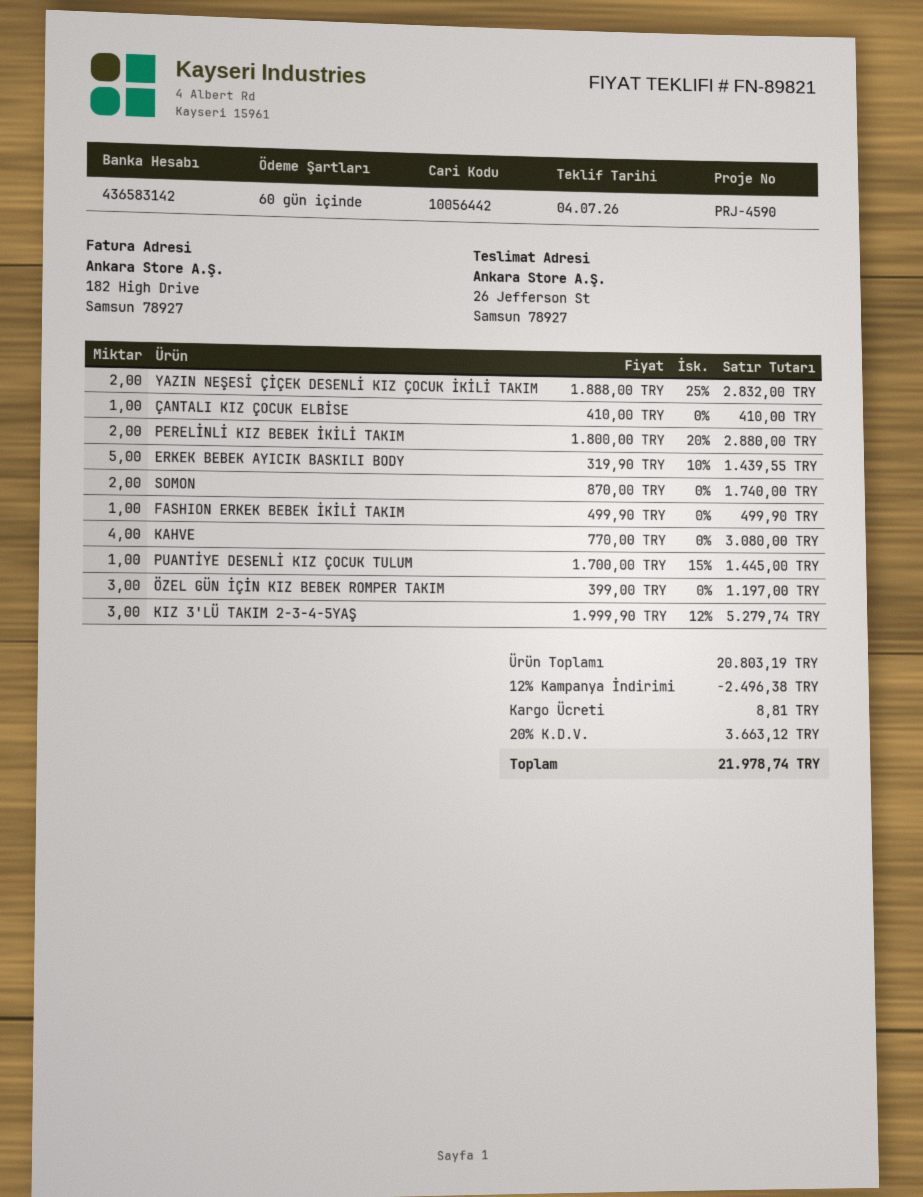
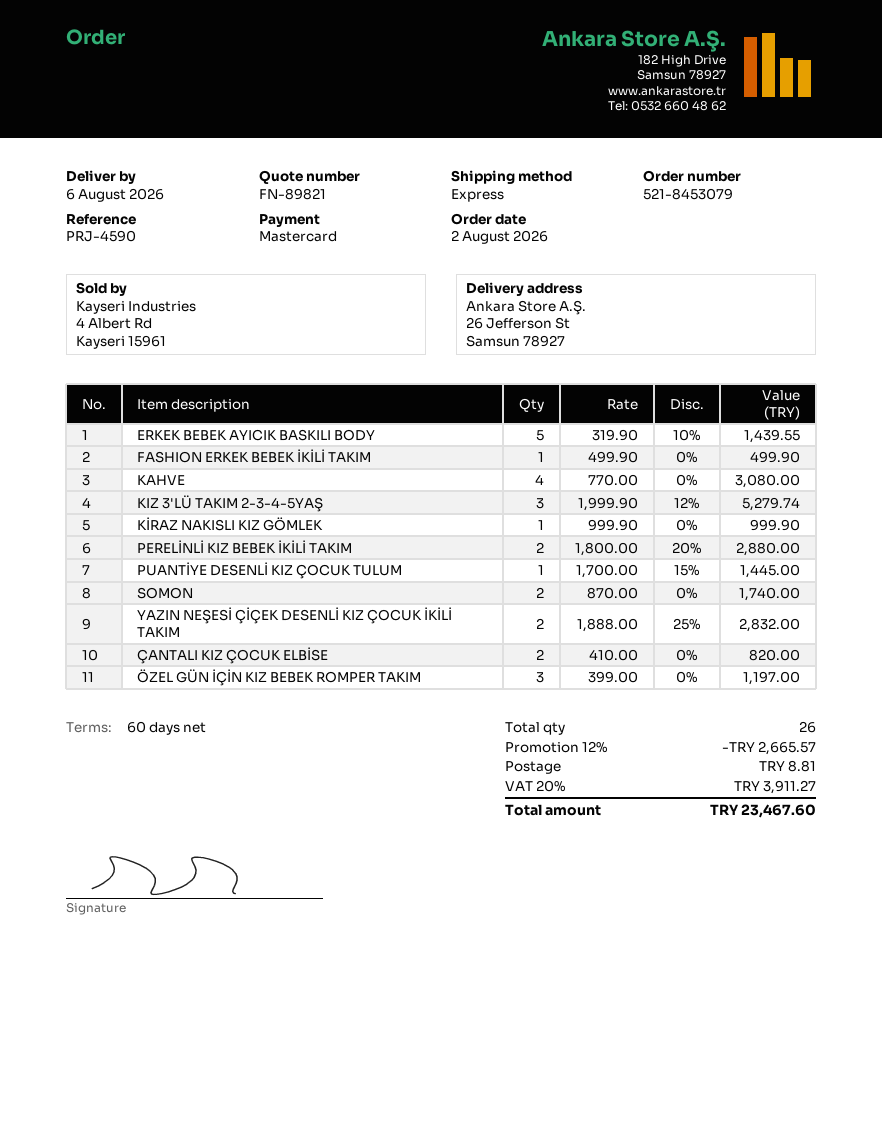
ÇANTALI KIZ ÇOCUK ELBİSE: 1 x 410.00 = 410.00 -> 2 x 410.00 = 820.00
KİRAZ NAKISLI KIZ GÖMLEK: none -> 1 x 999.90 = 999.90
discount: 12% = 2496.38 -> 12% = 2665.57
tax: 20% = 3663.12 -> 20% = 3911.27
total: 21978.74 -> 23467.60

